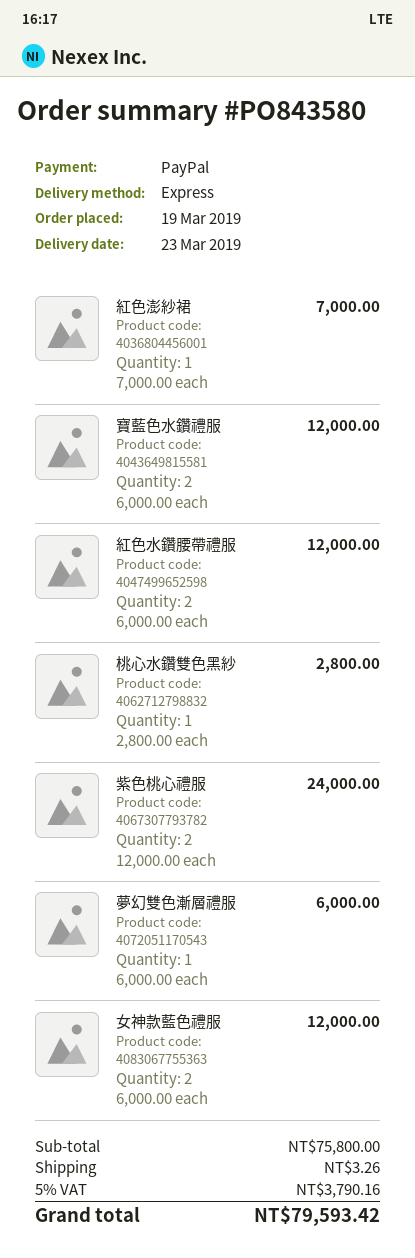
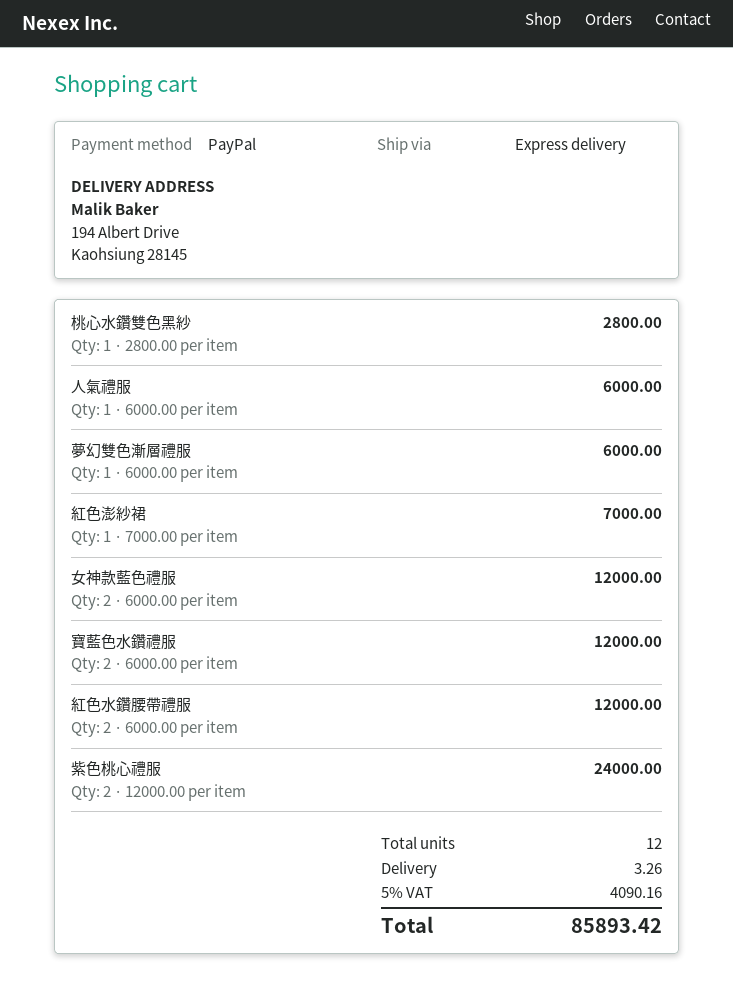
人氣禮服: none -> 1 x 6000.00 = 6000.00
tax: 5% = 3790.16 -> 5% = 4090.16
total: 79593.42 -> 85893.42

